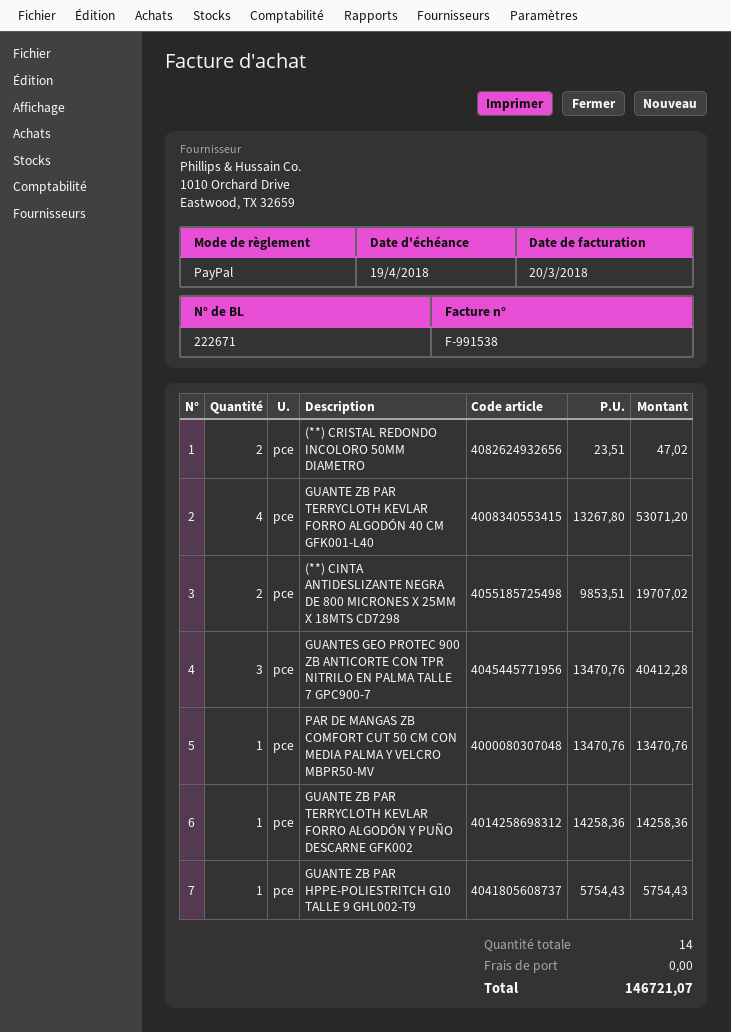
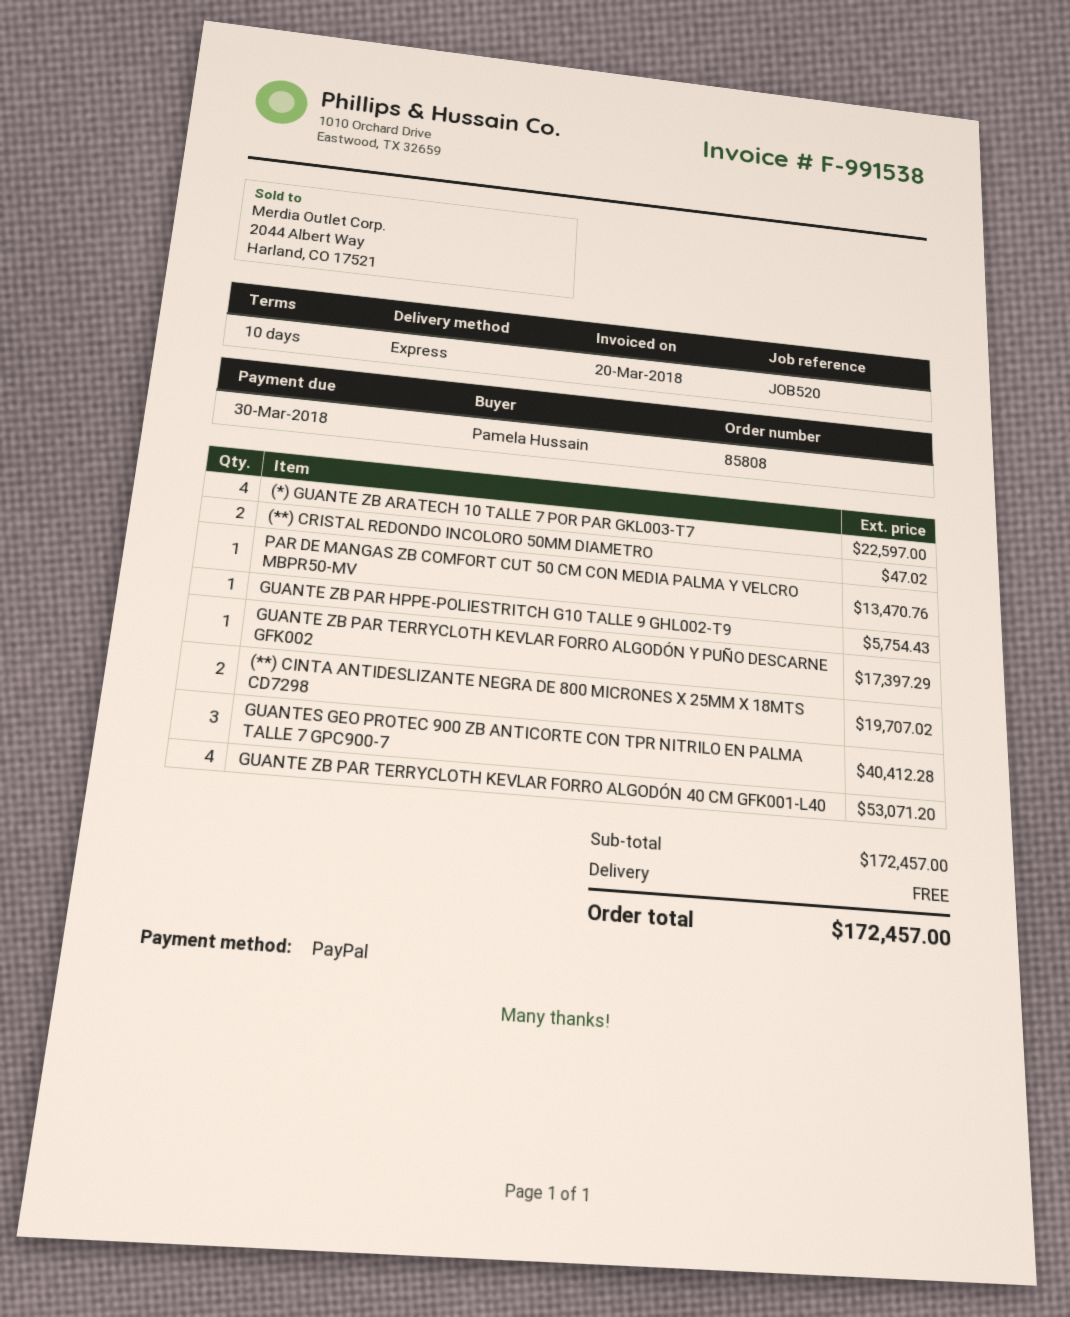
due date: 2018-04-19 -> 2018-03-30
GUANTE ZB PAR TERRYCLOTH KEVLAR FORRO ALGODÓN Y PUÑO DESCARNE GFK002: 1 for 14258.36 -> 1 for 17397.29
(*) GUANTE ZB ARATECH 10 TALLE 7 POR PAR GKL003-T7: none -> 4 for 22597.00
total: 146721.07 -> 172457.00

